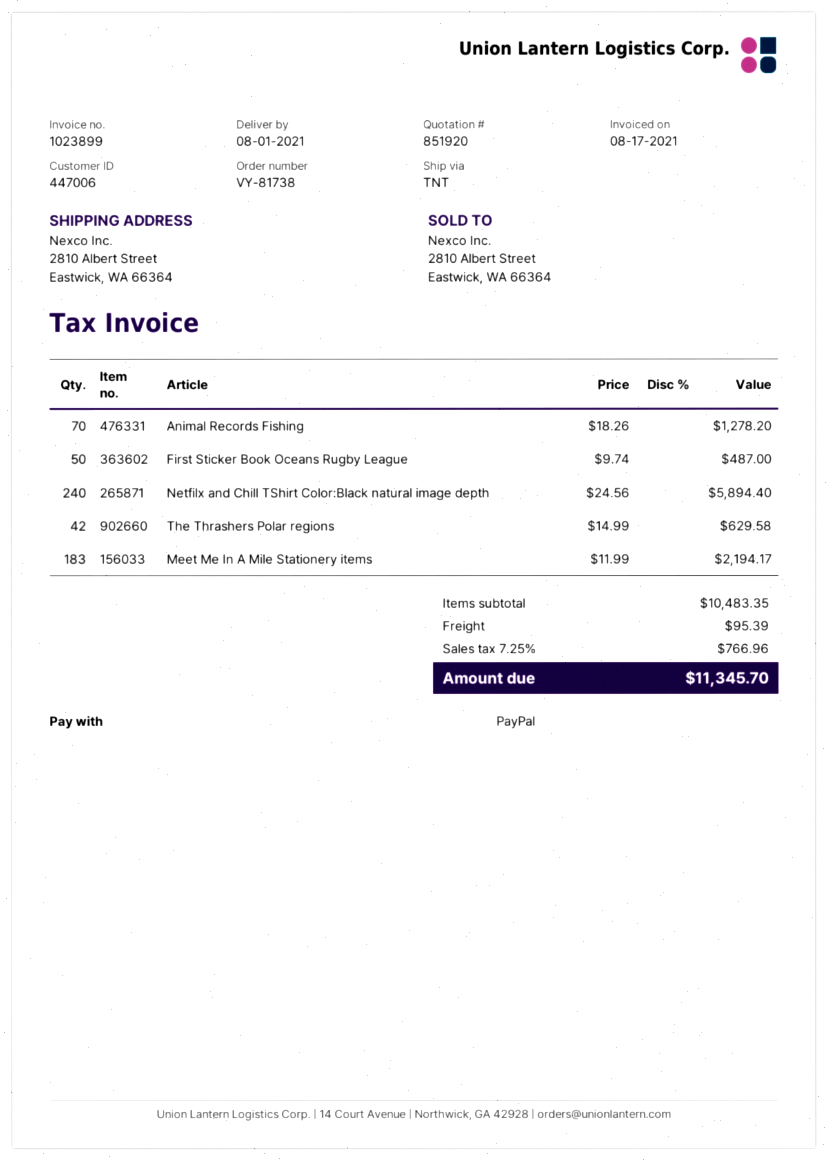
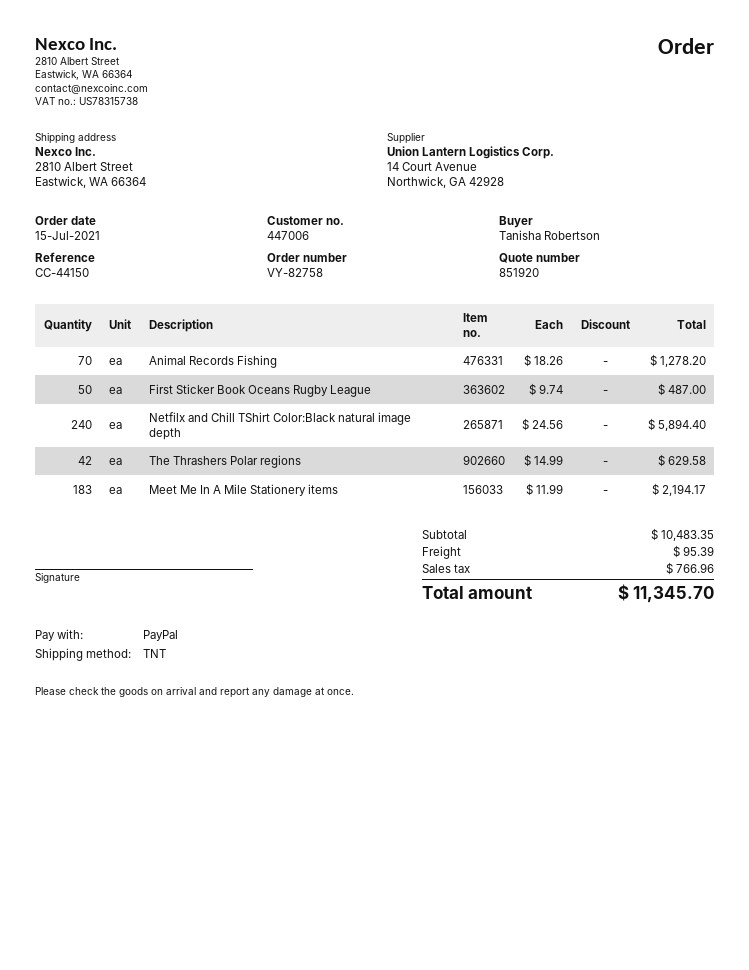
order number: VY-81738 -> VY-82758

